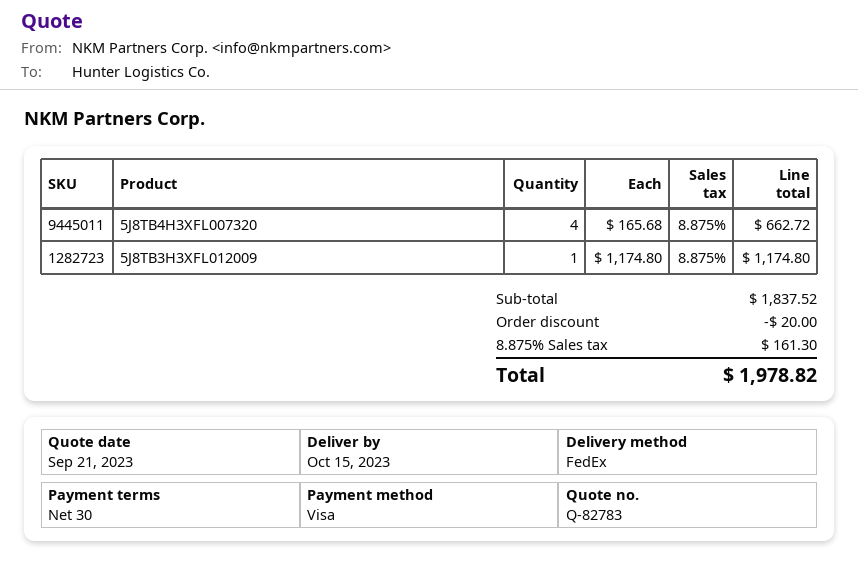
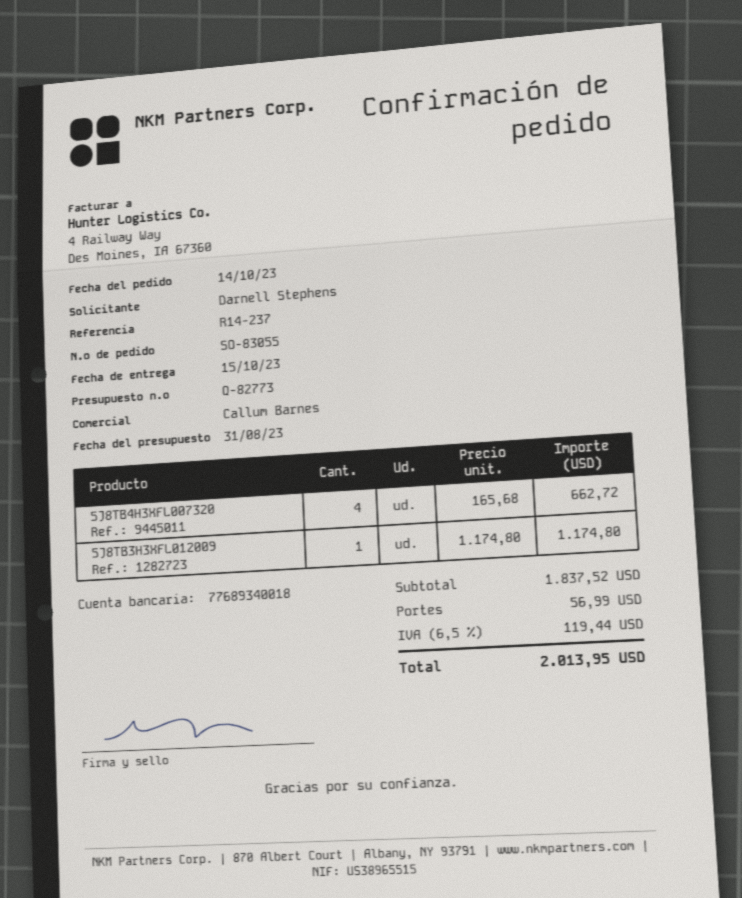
quote number: Q-82783 -> Q-82773
quote date: 2023-09-21 -> 2023-08-31
discount: 20.00 -> none
shipping: none -> 56.99
tax: 8.875% = 161.30 -> 6.5% = 119.44
total: 1978.82 -> 2013.95

